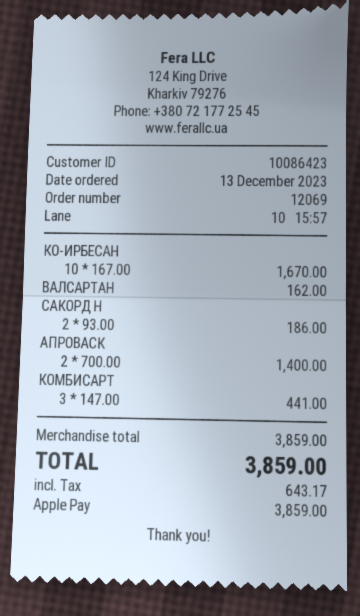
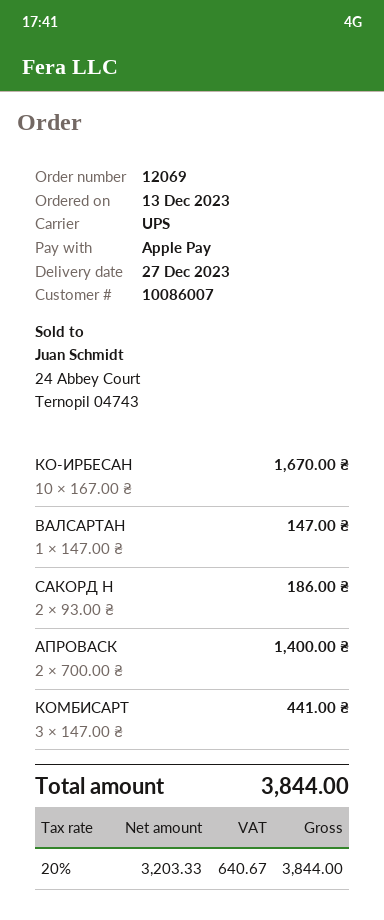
customer number: 10086423 -> 10086007
ВАЛСАРТАН: 1 x 162.00 = 162.00 -> 1 x 147.00 = 147.00
tax: 643.17 -> 640.67
total: 3859.00 -> 3844.00

